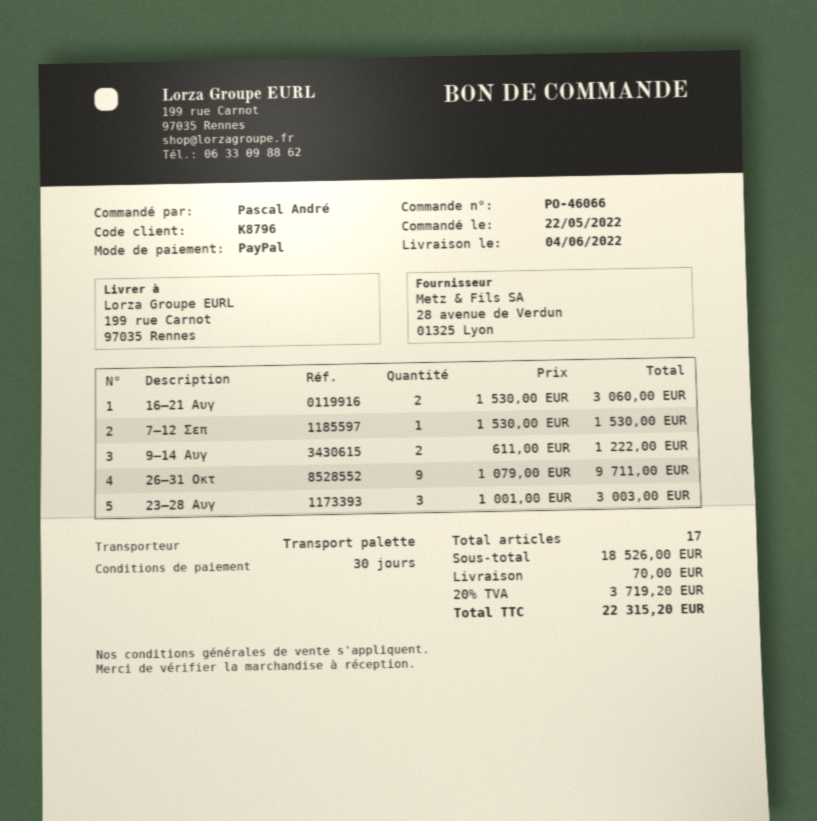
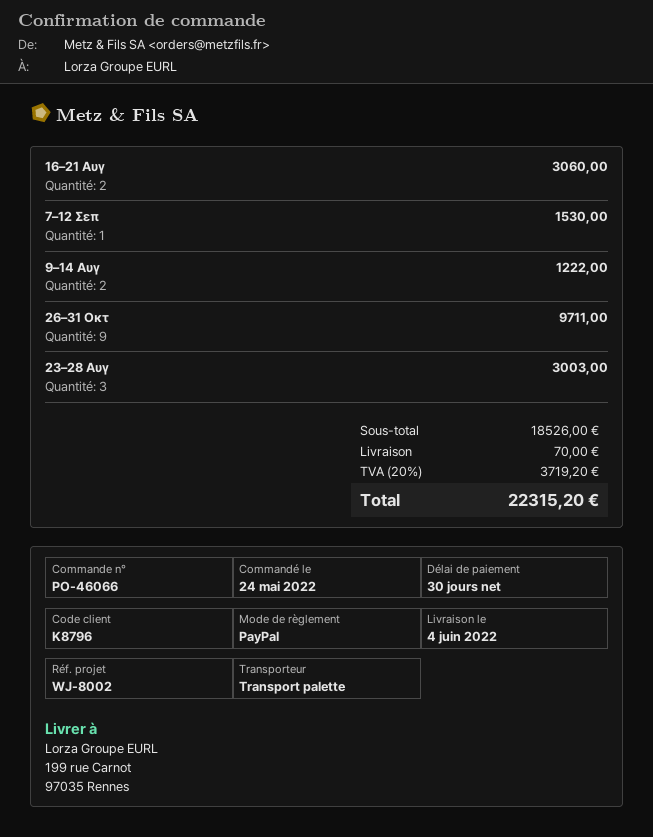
order date: 2022-05-22 -> 2022-05-24

